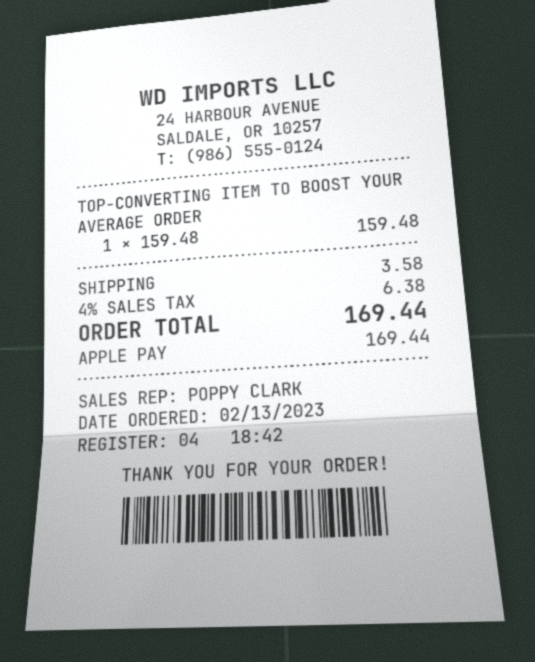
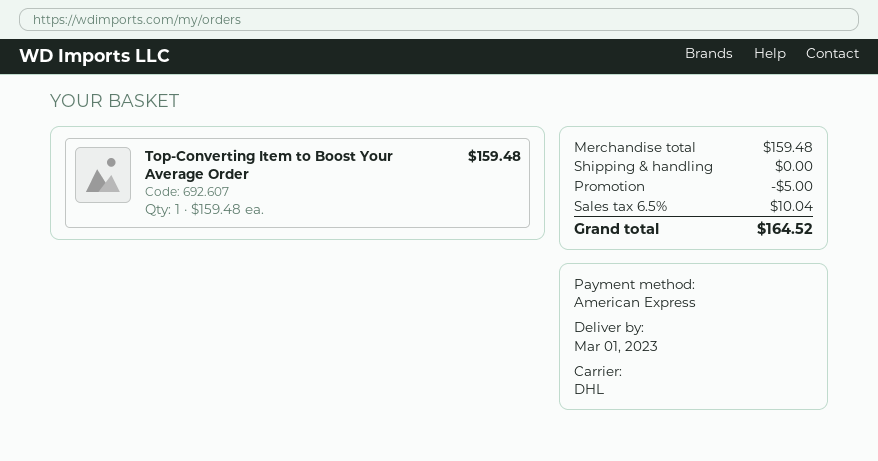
payment method: Apple Pay -> American Express
discount: none -> 5.00
shipping: 3.58 -> 0.00
tax: 4% = 6.38 -> 6.5% = 10.04
total: 169.44 -> 164.52

